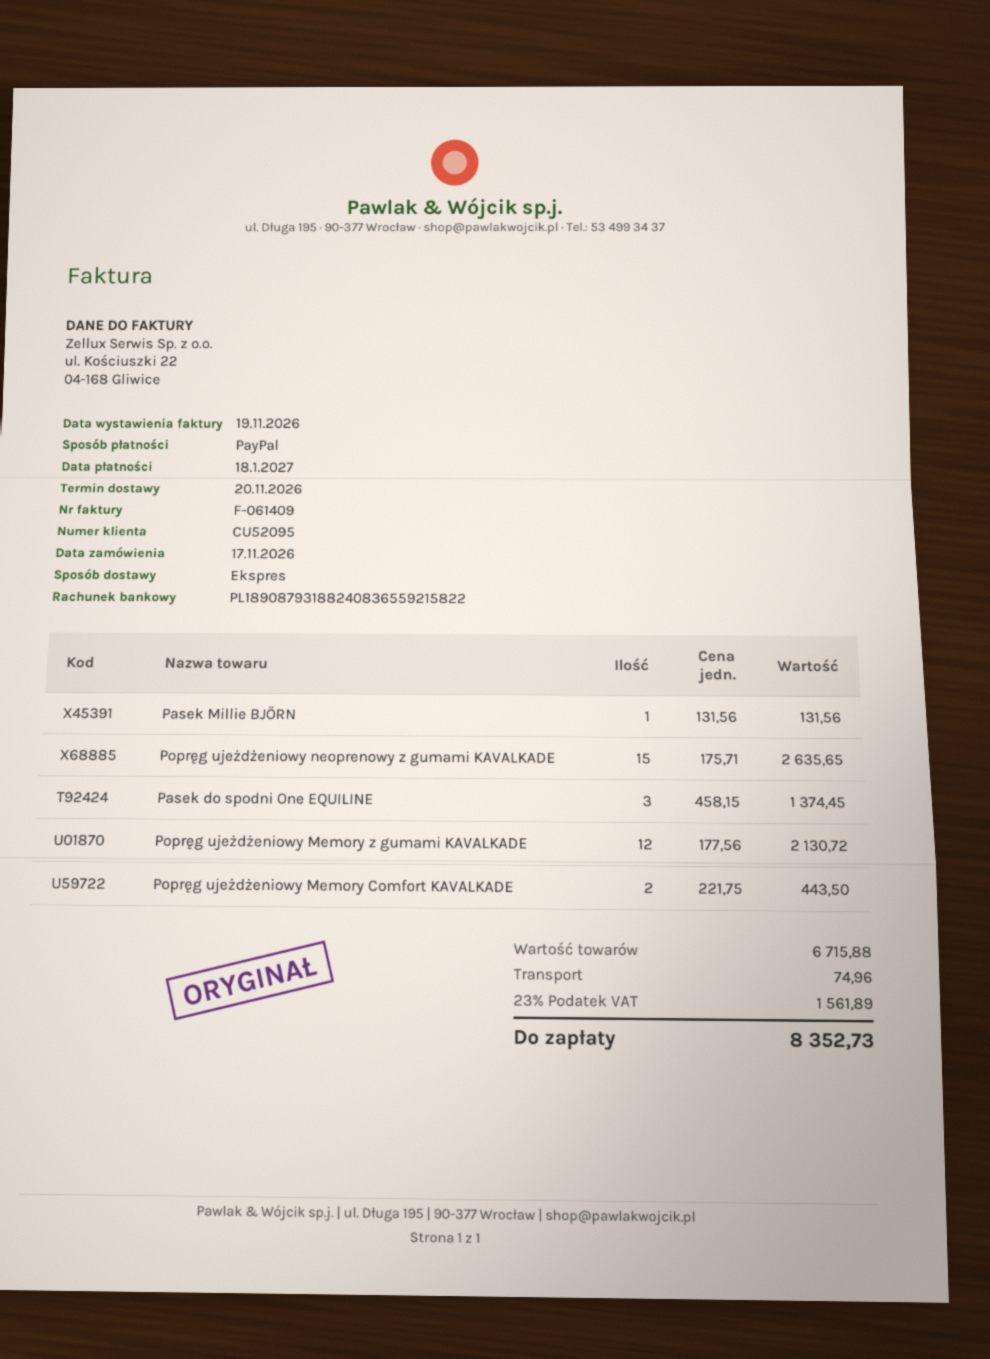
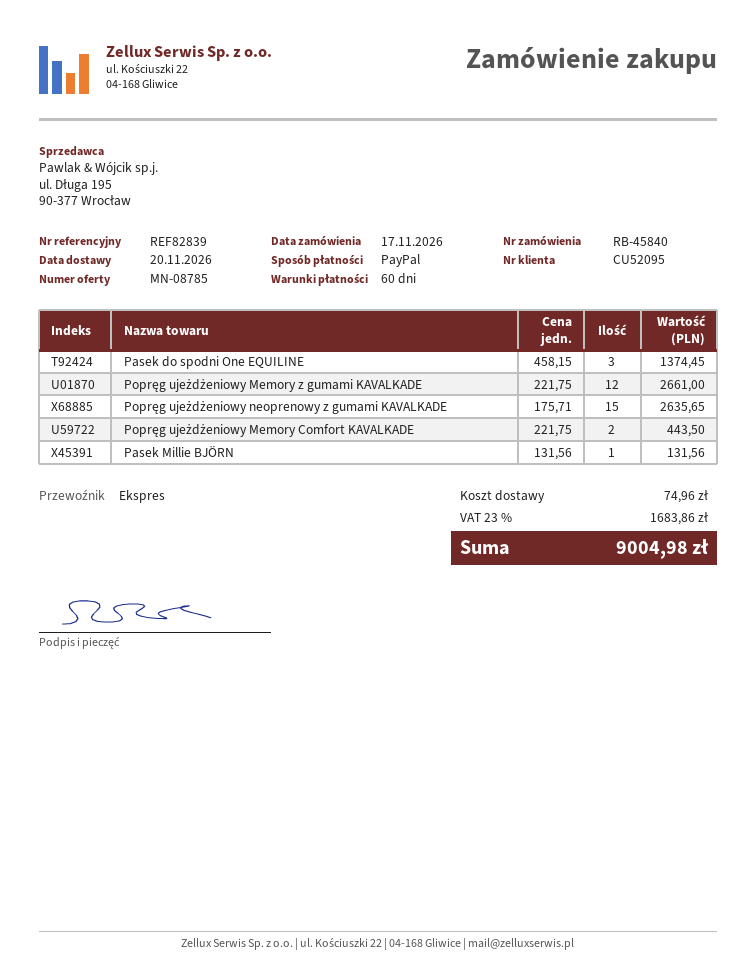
Popręg ujeżdżeniowy Memory z gumami KAVALKADE: 12 x 177.56 = 2130.72 -> 12 x 221.75 = 2661.00
tax: 23% = 1561.89 -> 23% = 1683.86
total: 8352.73 -> 9004.98

